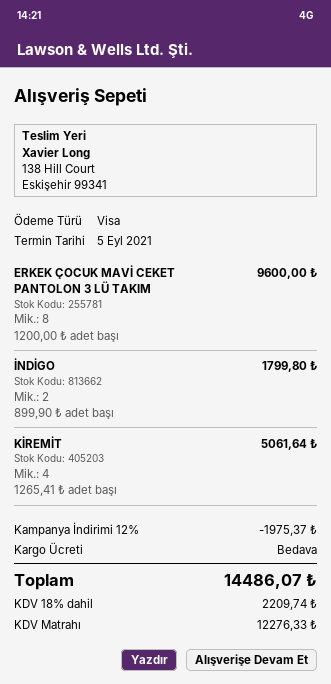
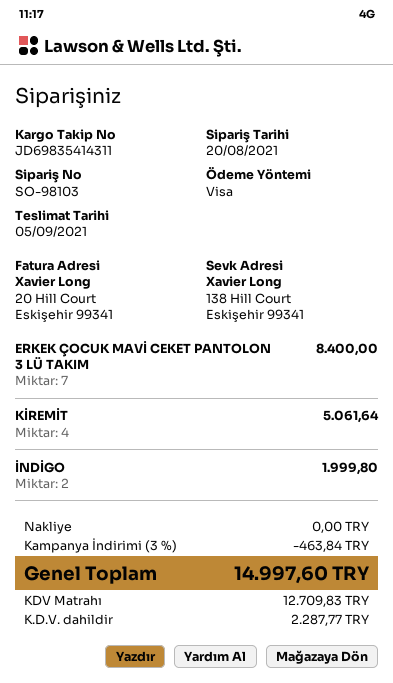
ERKEK ÇOCUK MAVİ CEKET PANTOLON 3 LÜ TAKIM: 8 for 9600.00 -> 7 for 8400.00
İNDİGO: 2 for 1799.80 -> 2 for 1999.80
discount: 12% = 1975.37 -> 3% = 463.84
net: 12276.33 -> 12709.83
tax: 2209.74 -> 2287.77
total: 14486.07 -> 14997.60

